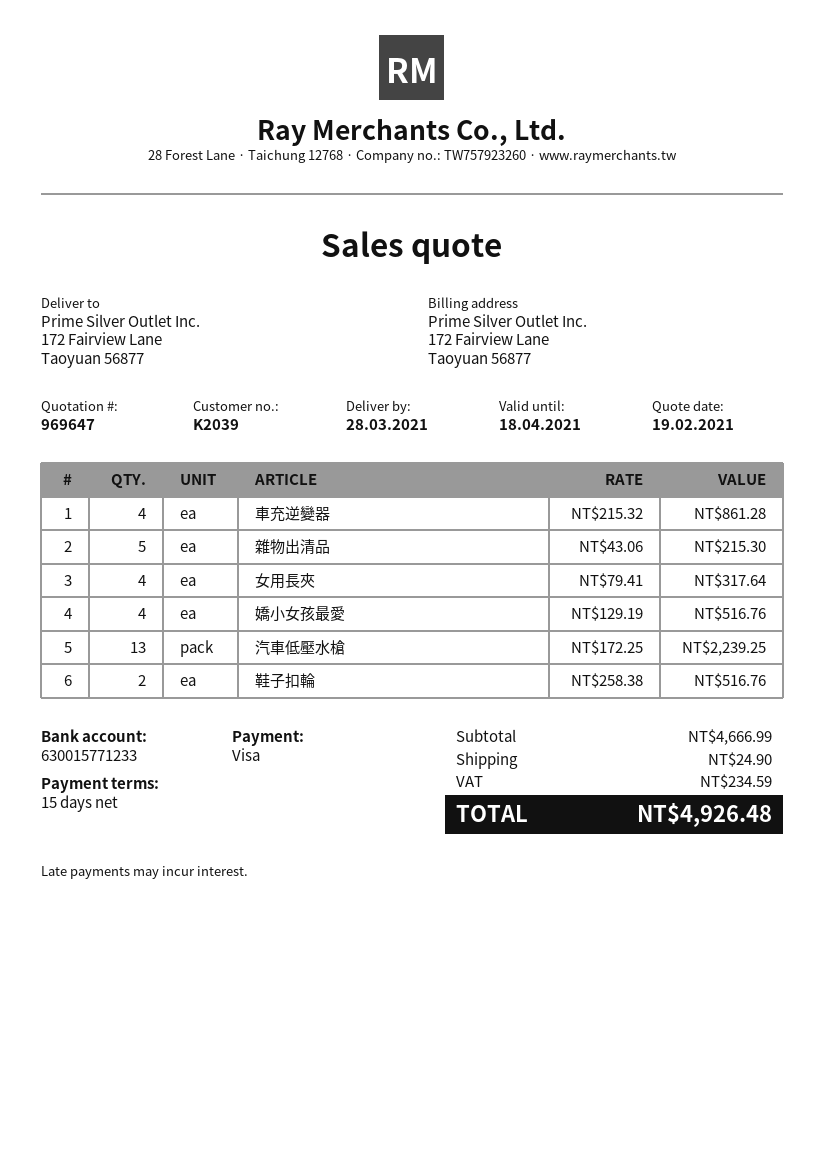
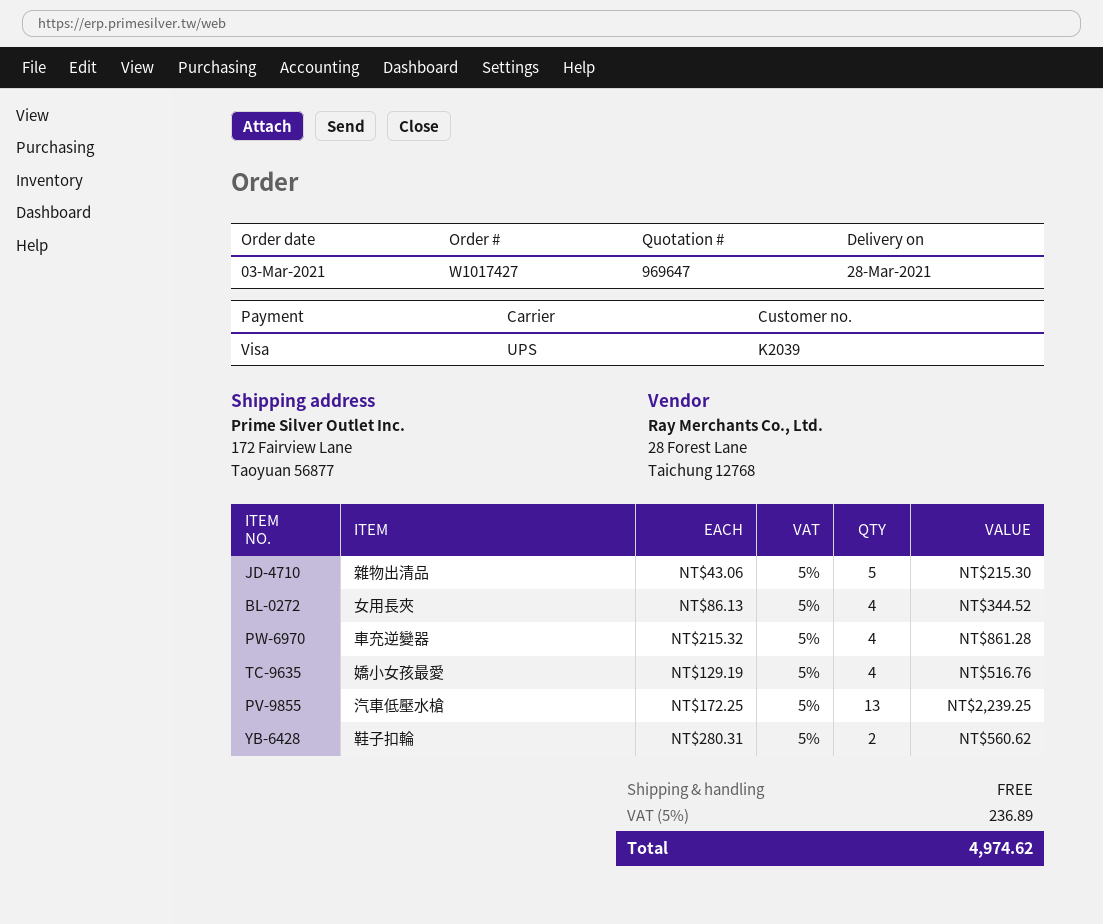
女用長夾: 4 x 79.41 = 317.64 -> 4 x 86.13 = 344.52
鞋子扣輪: 2 x 258.38 = 516.76 -> 2 x 280.31 = 560.62
shipping: 24.90 -> 0.00
tax: 234.59 -> 236.89
total: 4926.48 -> 4974.62

